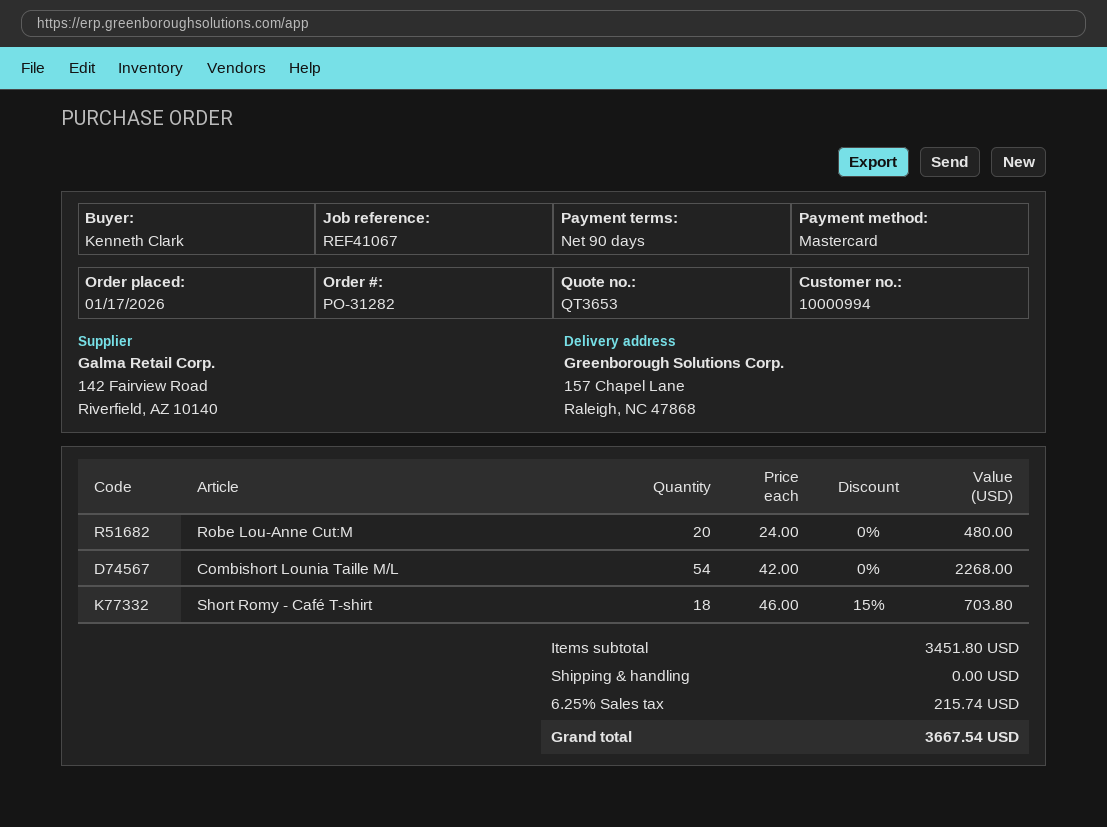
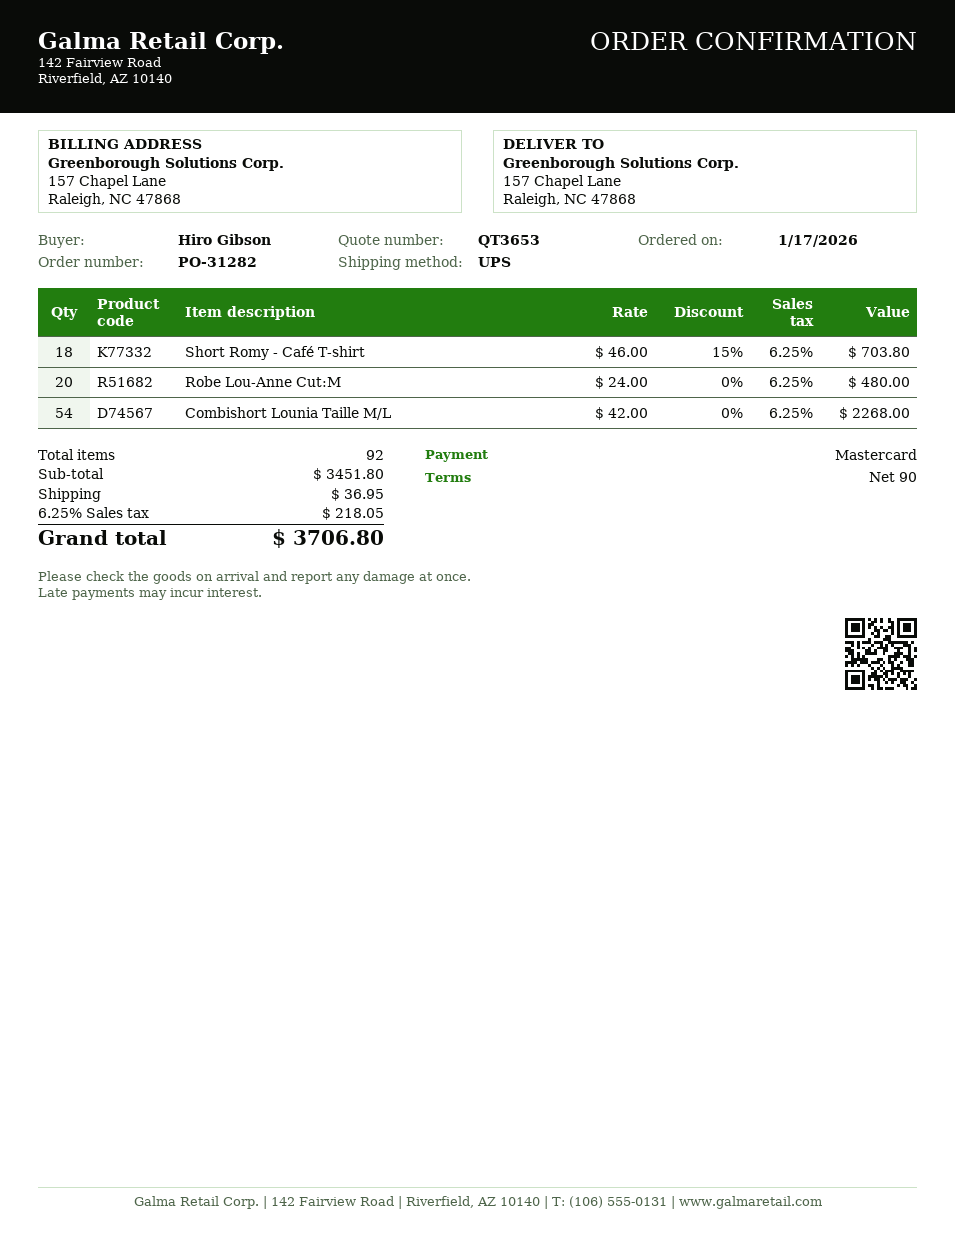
ordered by: Kenneth Clark -> Hiro Gibson
shipping: 0.00 -> 36.95
tax: 6.25% = 215.74 -> 6.25% = 218.05
total: 3667.54 -> 3706.80

